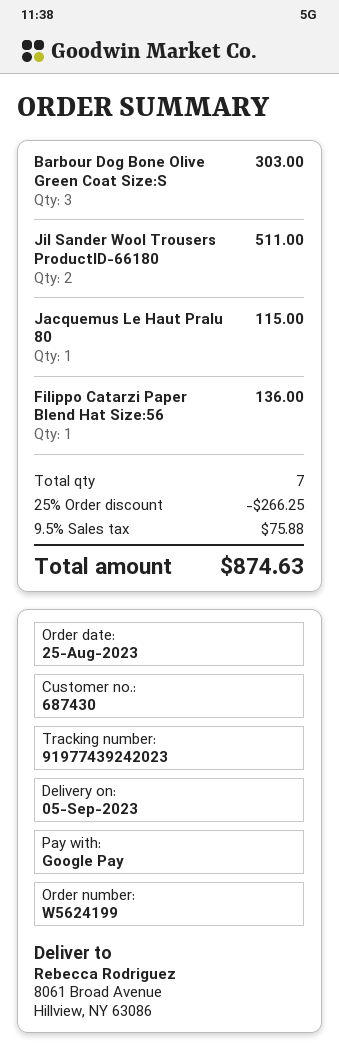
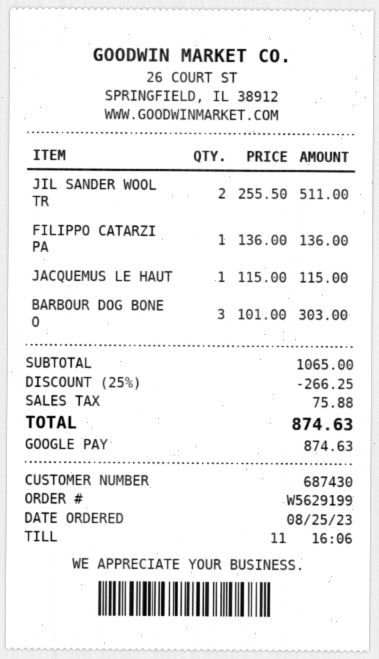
order number: W5624199 -> W5629199

